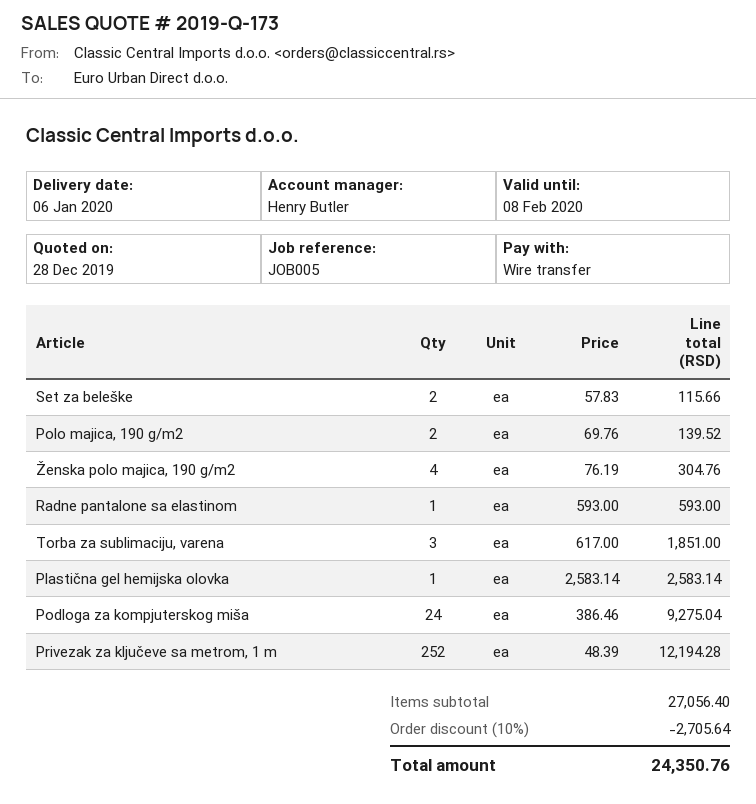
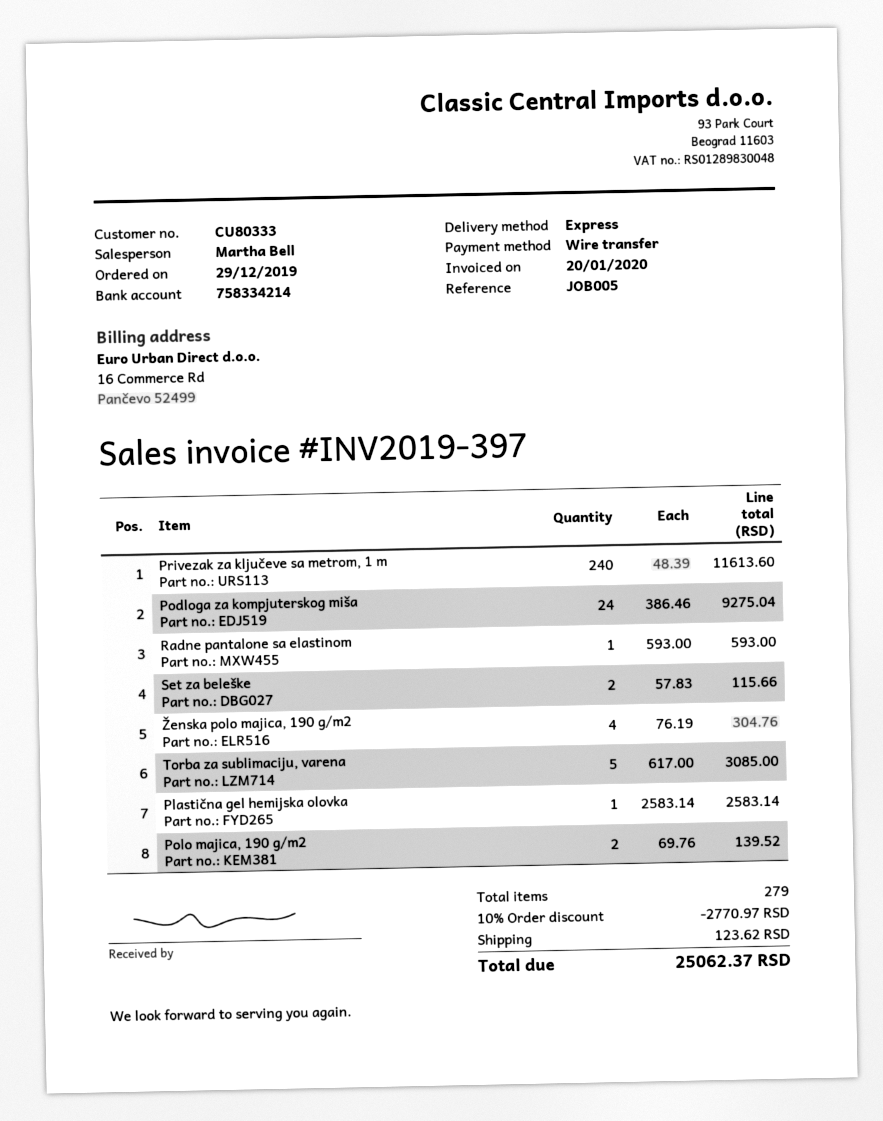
sales rep: Henry Butler -> Martha Bell
Torba za sublimaciju, varena: 3 x 617.00 = 1851.00 -> 5 x 617.00 = 3085.00
Privezak za ključeve sa metrom, 1 m: 252 x 48.39 = 12194.28 -> 240 x 48.39 = 11613.60
discount: 10% = 2705.64 -> 10% = 2770.97
shipping: none -> 123.62
total: 24350.76 -> 25062.37

